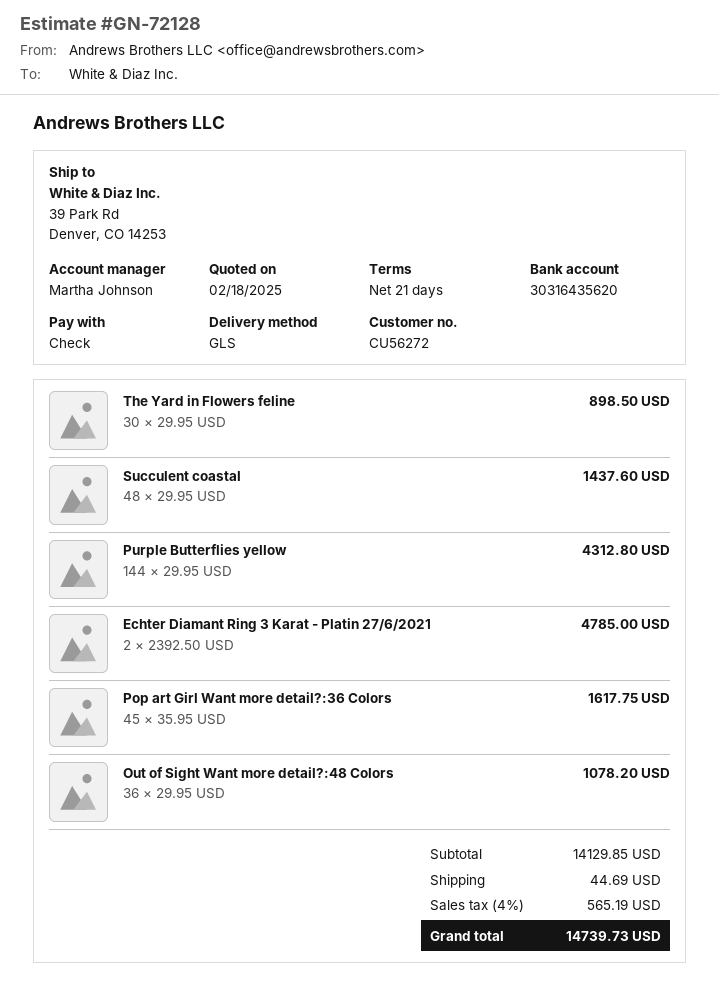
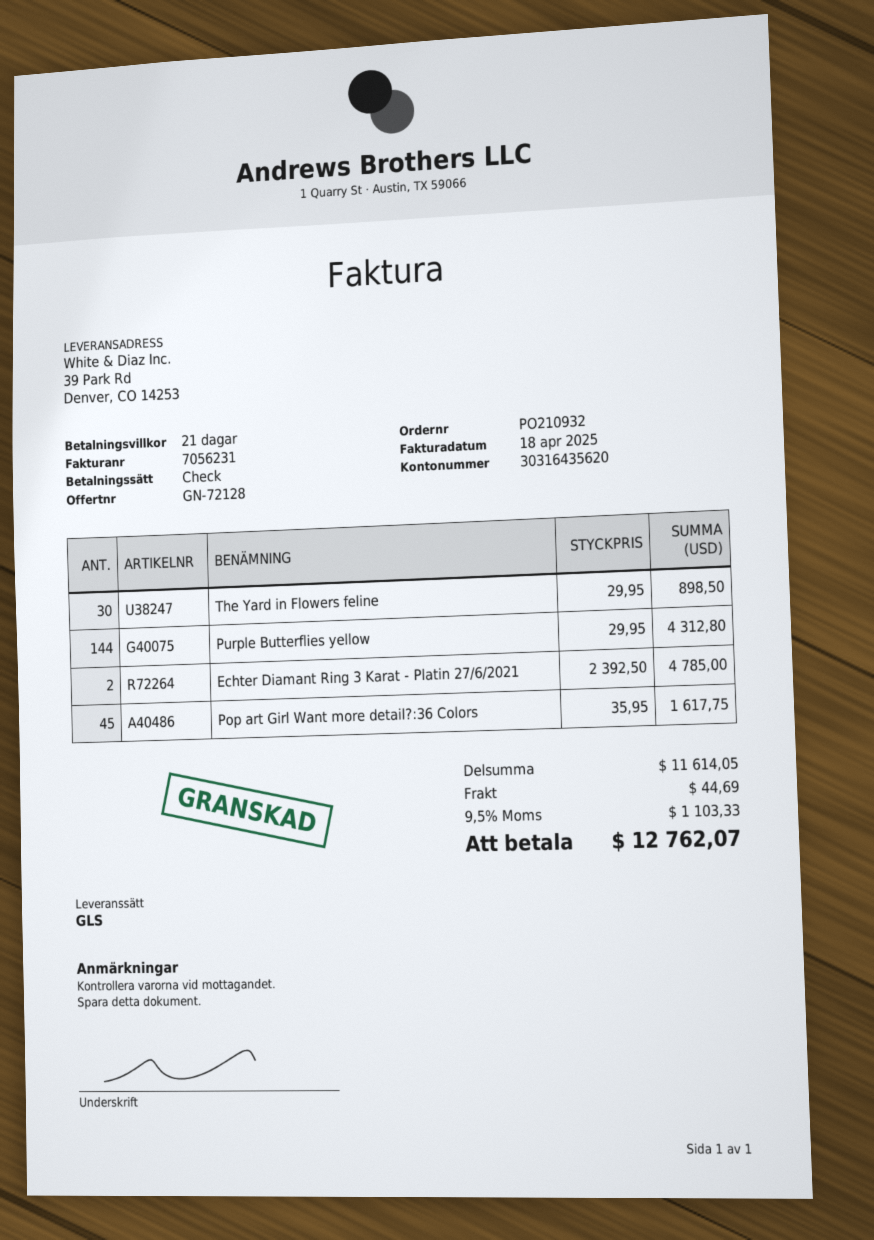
Succulent coastal: 48 x 29.95 = 1437.60 -> none
Out of Sight Want more detail?:48 Colors: 36 x 29.95 = 1078.20 -> none
subtotal: 14129.85 -> 11614.05
tax: 4% = 565.19 -> 9.5% = 1103.33
total: 14739.73 -> 12762.07

